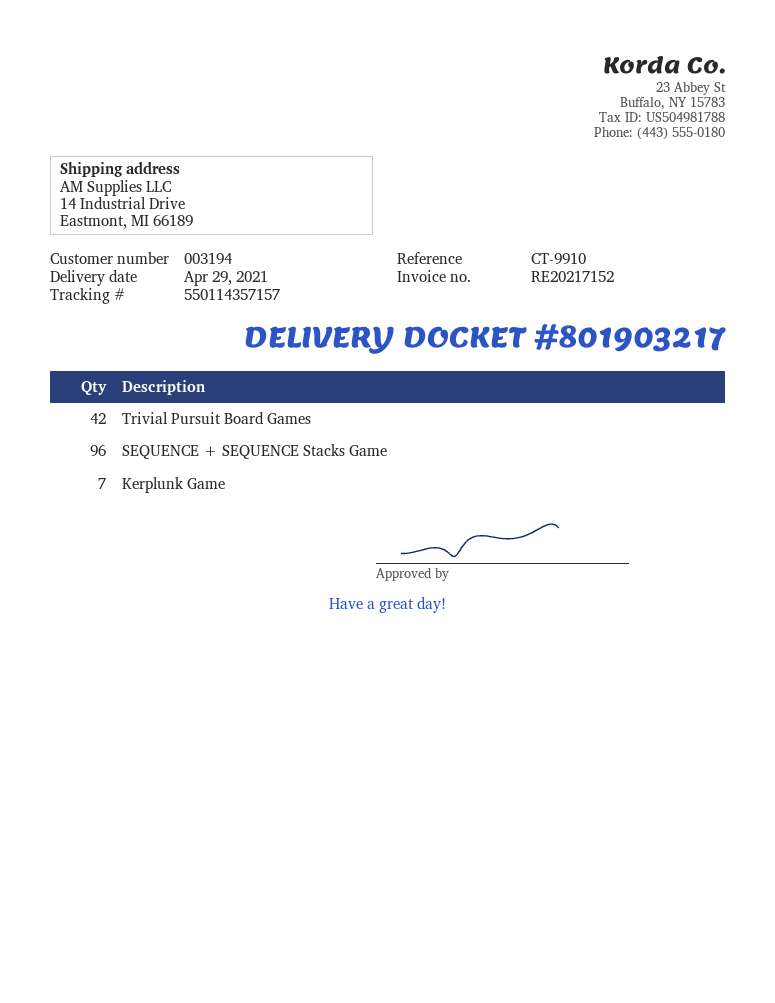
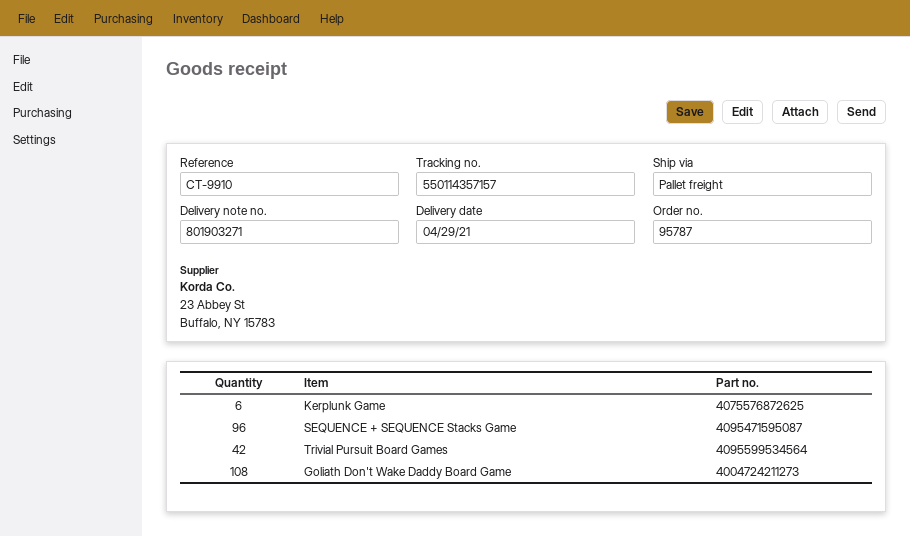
delivery note number: 801903217 -> 801903271
Kerplunk Game: 7 -> 6
Goliath Don't Wake Daddy Board Game: none -> 108

